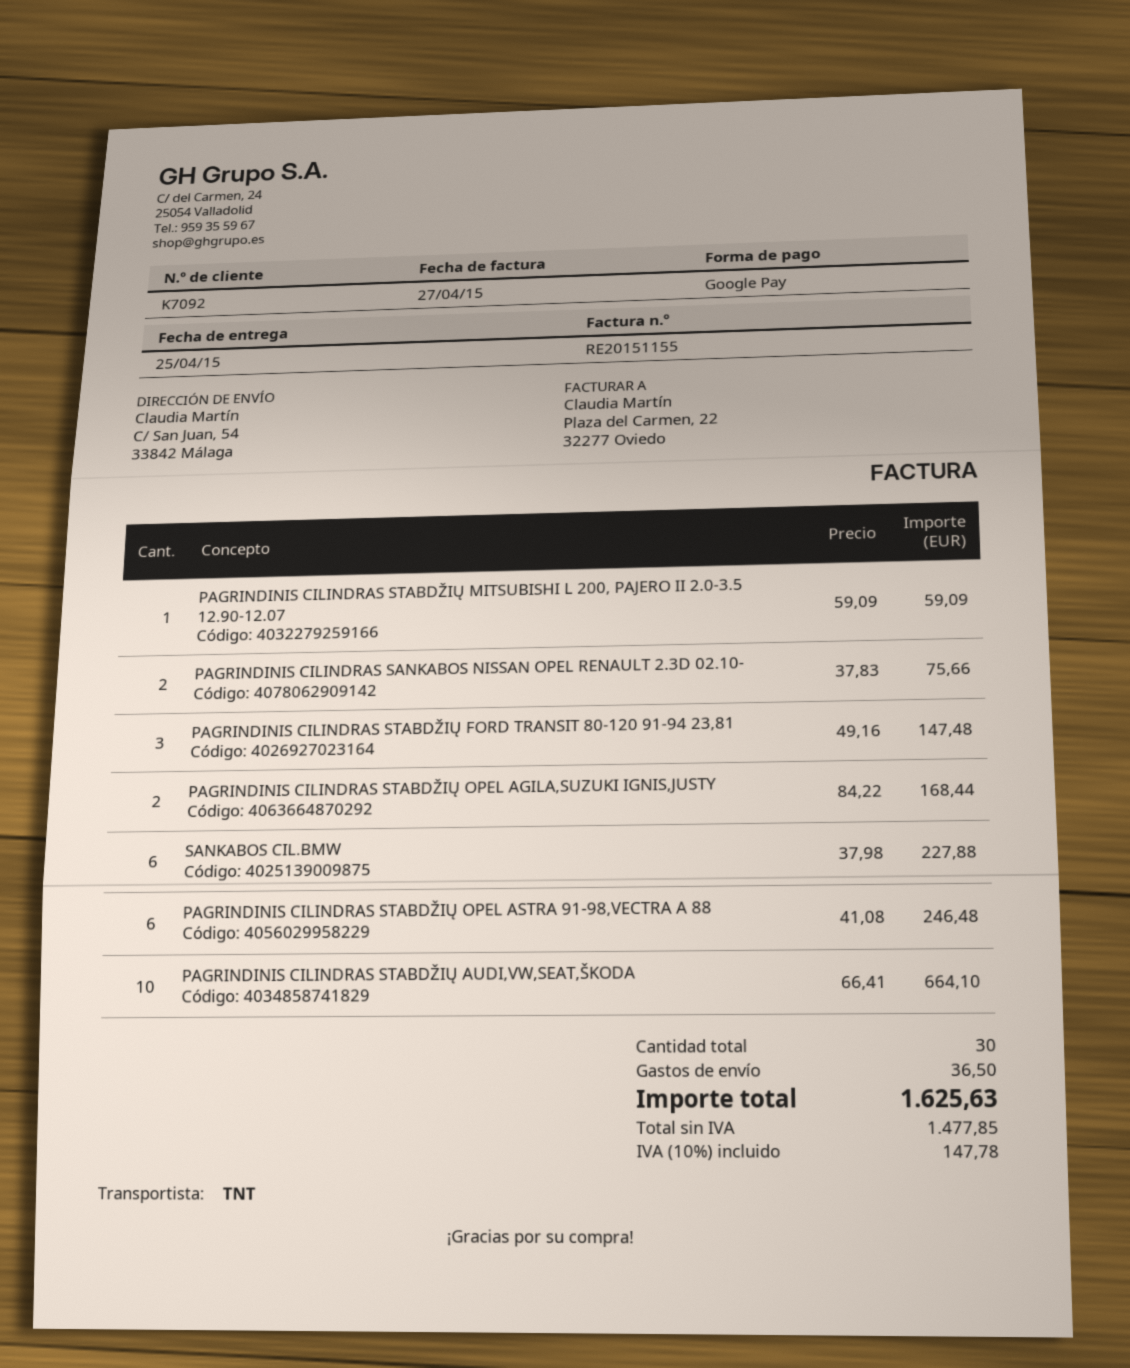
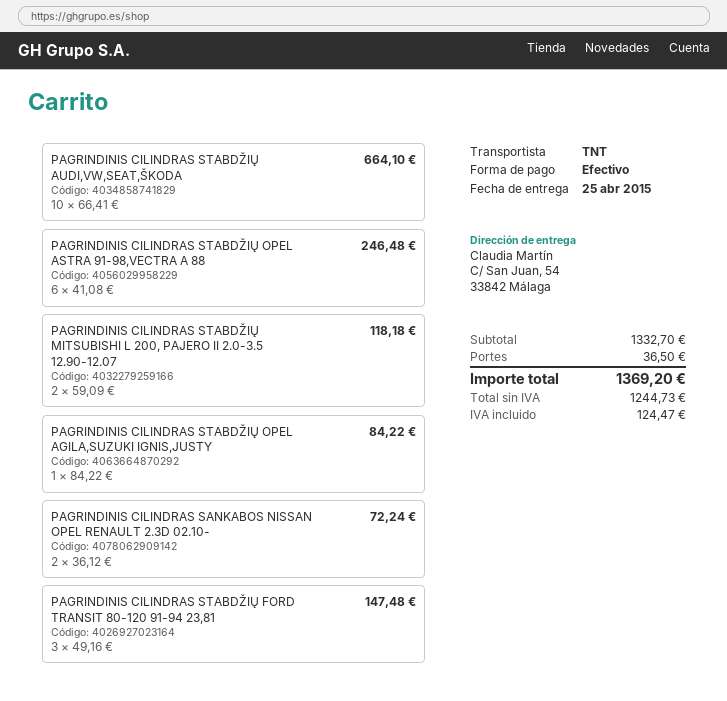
payment method: Google Pay -> cash
PAGRINDINIS CILINDRAS STABDŽIŲ MITSUBISHI L 200, PAJERO II 2.0-3.5 12.90-12.07: 1 x 59.09 = 59.09 -> 2 x 59.09 = 118.18
PAGRINDINIS CILINDRAS SANKABOS NISSAN OPEL RENAULT 2.3D 02.10-: 2 x 37.83 = 75.66 -> 2 x 36.12 = 72.24
PAGRINDINIS CILINDRAS STABDŽIŲ OPEL AGILA,SUZUKI IGNIS,JUSTY: 2 x 84.22 = 168.44 -> 1 x 84.22 = 84.22
SANKABOS CIL.BMW: 6 x 37.98 = 227.88 -> none
net: 1477.85 -> 1244.73
tax: 147.78 -> 124.47
total: 1625.63 -> 1369.20

